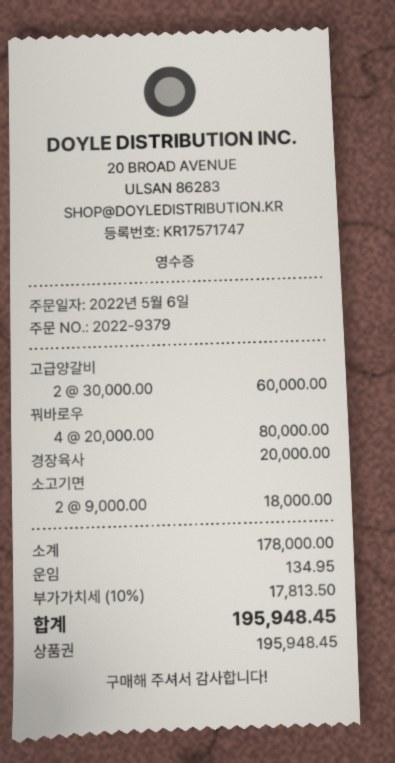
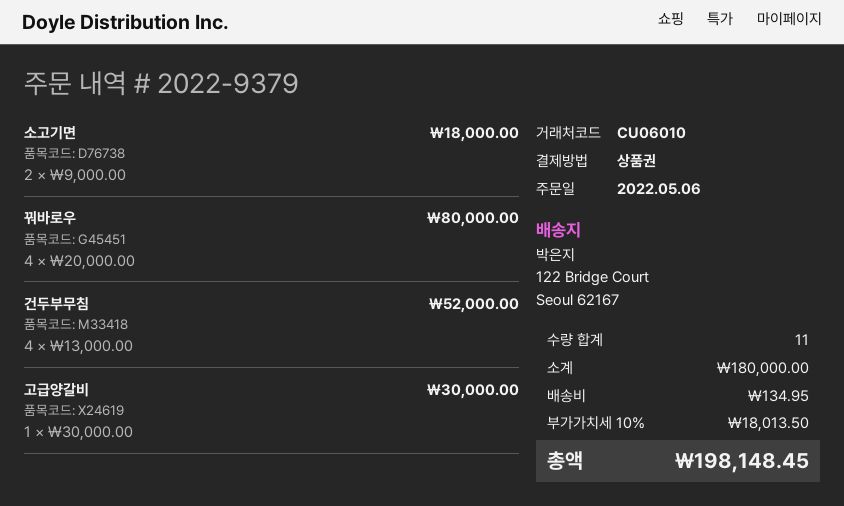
고급양갈비: 2 x 30000.00 = 60000.00 -> 1 x 30000.00 = 30000.00
경장육사: 1 x 20000.00 = 20000.00 -> none
건두부무침: none -> 4 x 13000.00 = 52000.00
subtotal: 178000.00 -> 180000.00
tax: 10% = 17813.50 -> 10% = 18013.50
total: 195948.45 -> 198148.45

